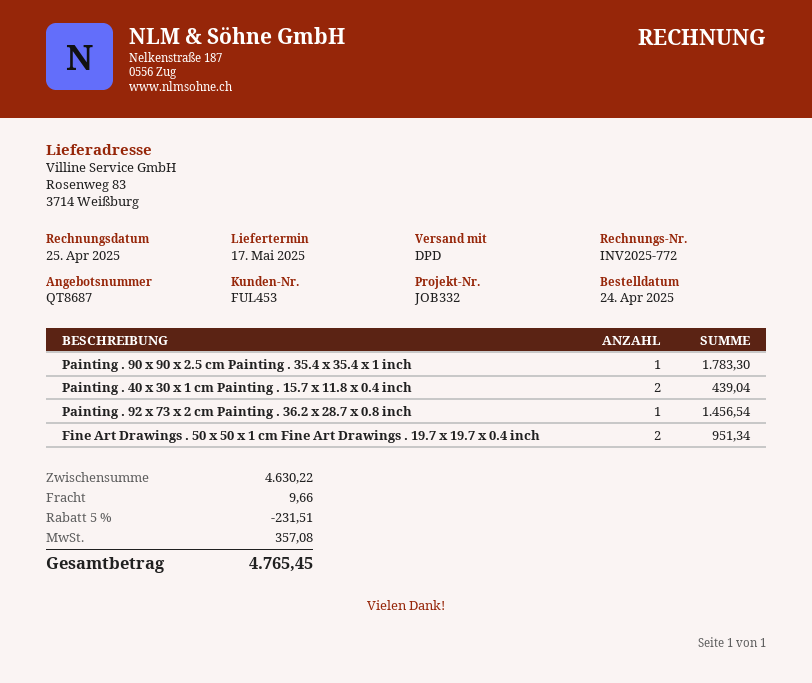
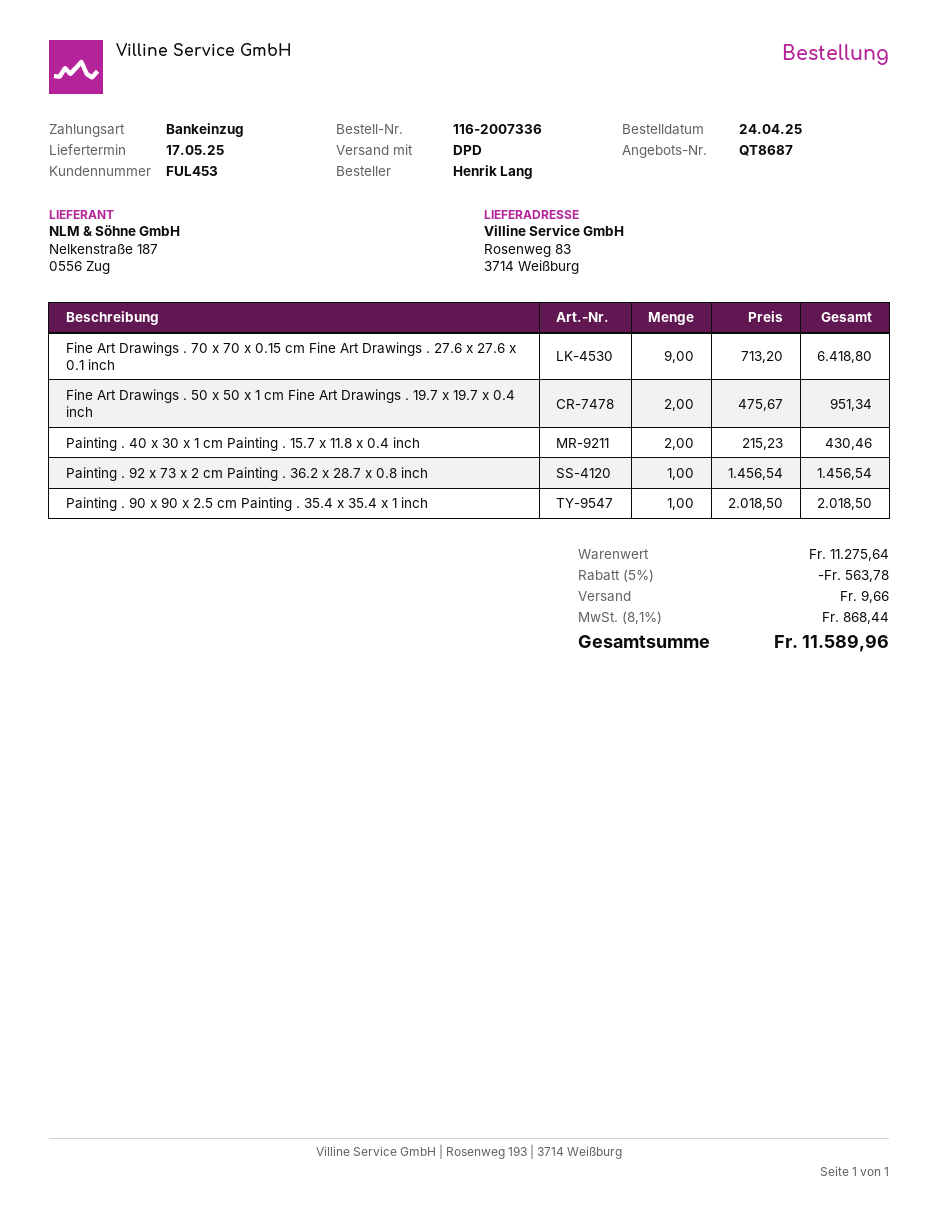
Painting . 90 x 90 x 2.5 cm Painting . 35.4 x 35.4 x 1 inch: 1 for 1783.30 -> 1 for 2018.50
Painting . 40 x 30 x 1 cm Painting . 15.7 x 11.8 x 0.4 inch: 2 for 439.04 -> 2 for 430.46
Fine Art Drawings . 70 x 70 x 0.15 cm Fine Art Drawings . 27.6 x 27.6 x 0.1 inch: none -> 9 for 6418.80
subtotal: 4630.22 -> 11275.64
discount: 5% = 231.51 -> 5% = 563.78
tax: 357.08 -> 868.44
total: 4765.45 -> 11589.96

